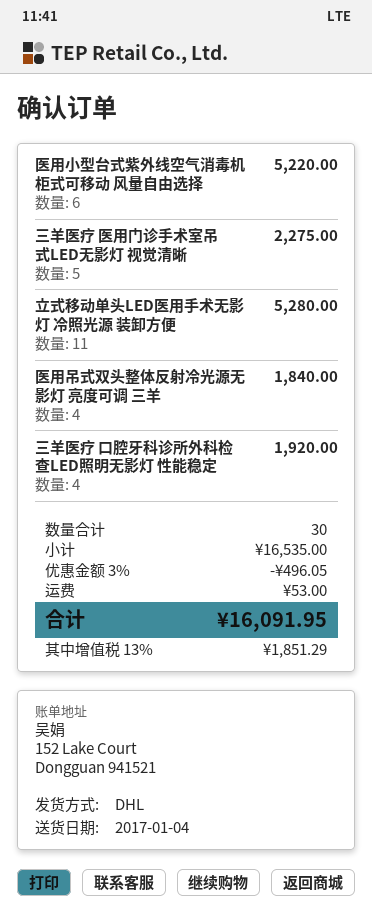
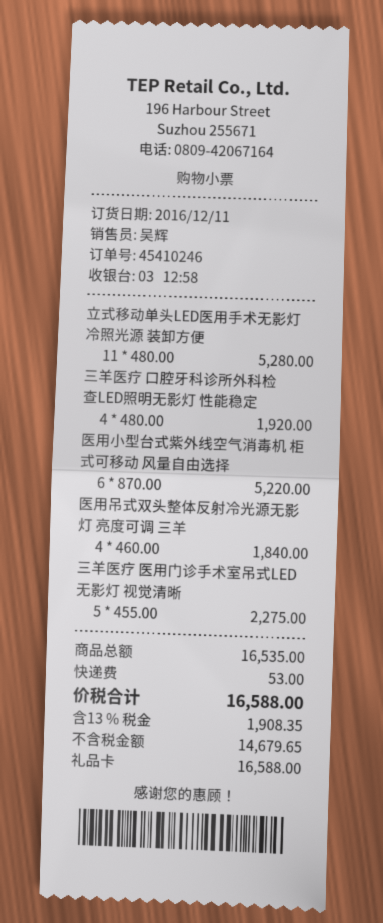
discount: 3% = 496.05 -> none
tax: 13% = 1851.29 -> 13% = 1908.35
total: 16091.95 -> 16588.00

